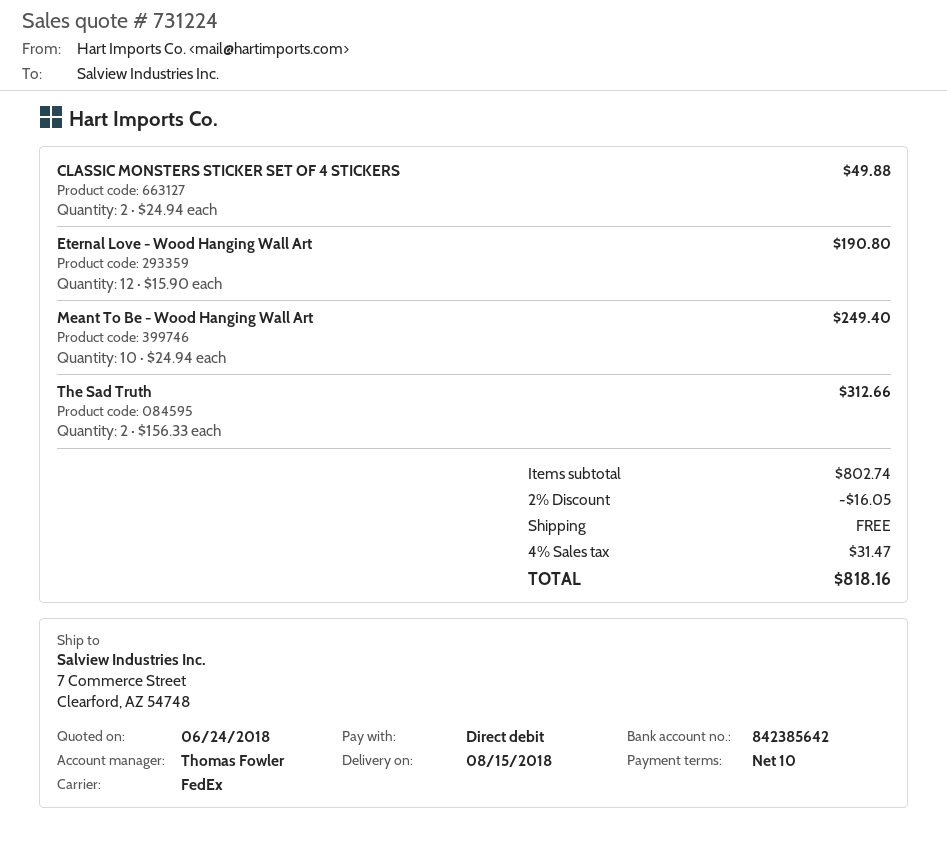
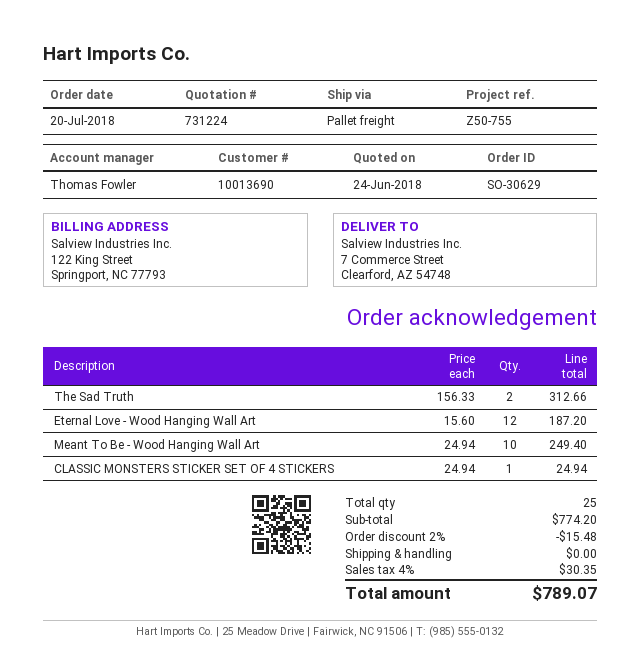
shipping method: FedEx -> pallet freight
CLASSIC MONSTERS STICKER SET OF 4 STICKERS: 2 x 24.94 = 49.88 -> 1 x 24.94 = 24.94
Eternal Love - Wood Hanging Wall Art: 12 x 15.90 = 190.80 -> 12 x 15.60 = 187.20
subtotal: 802.74 -> 774.20
discount: 2% = 16.05 -> 2% = 15.48
tax: 4% = 31.47 -> 4% = 30.35
total: 818.16 -> 789.07

